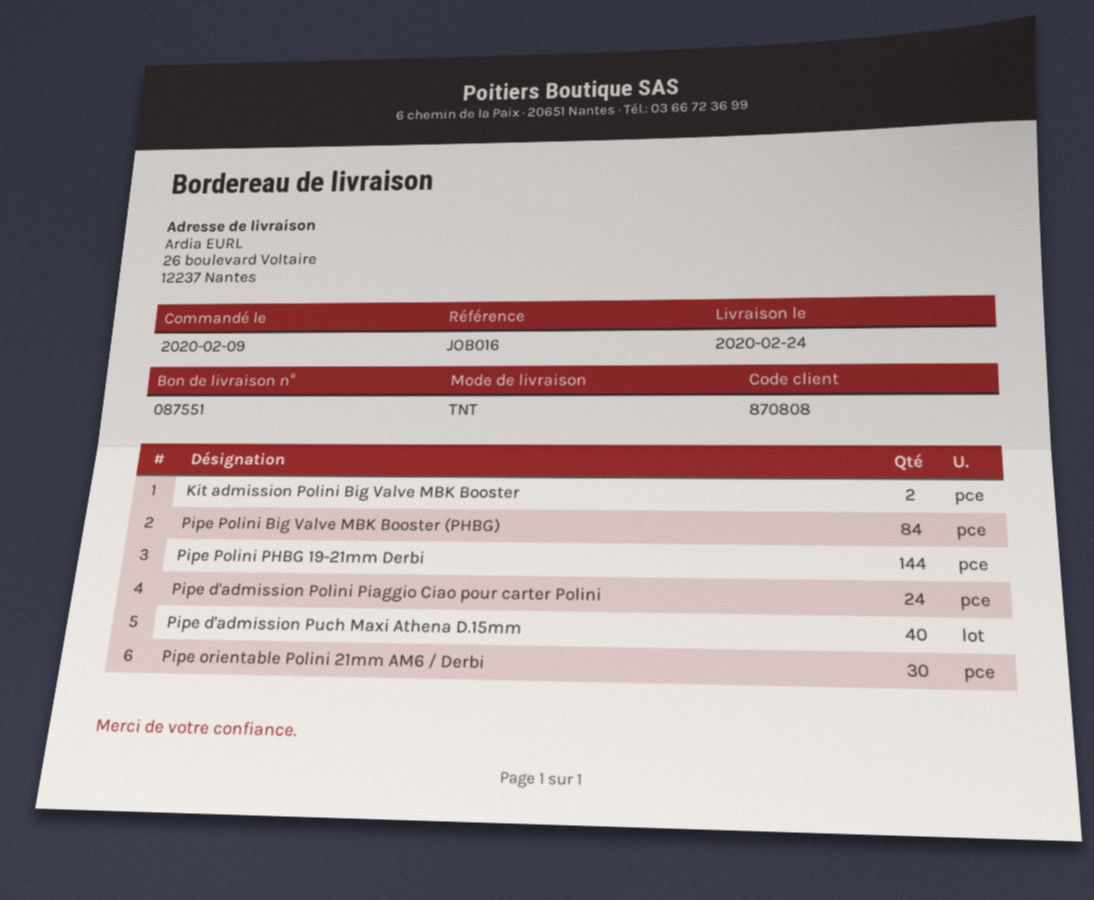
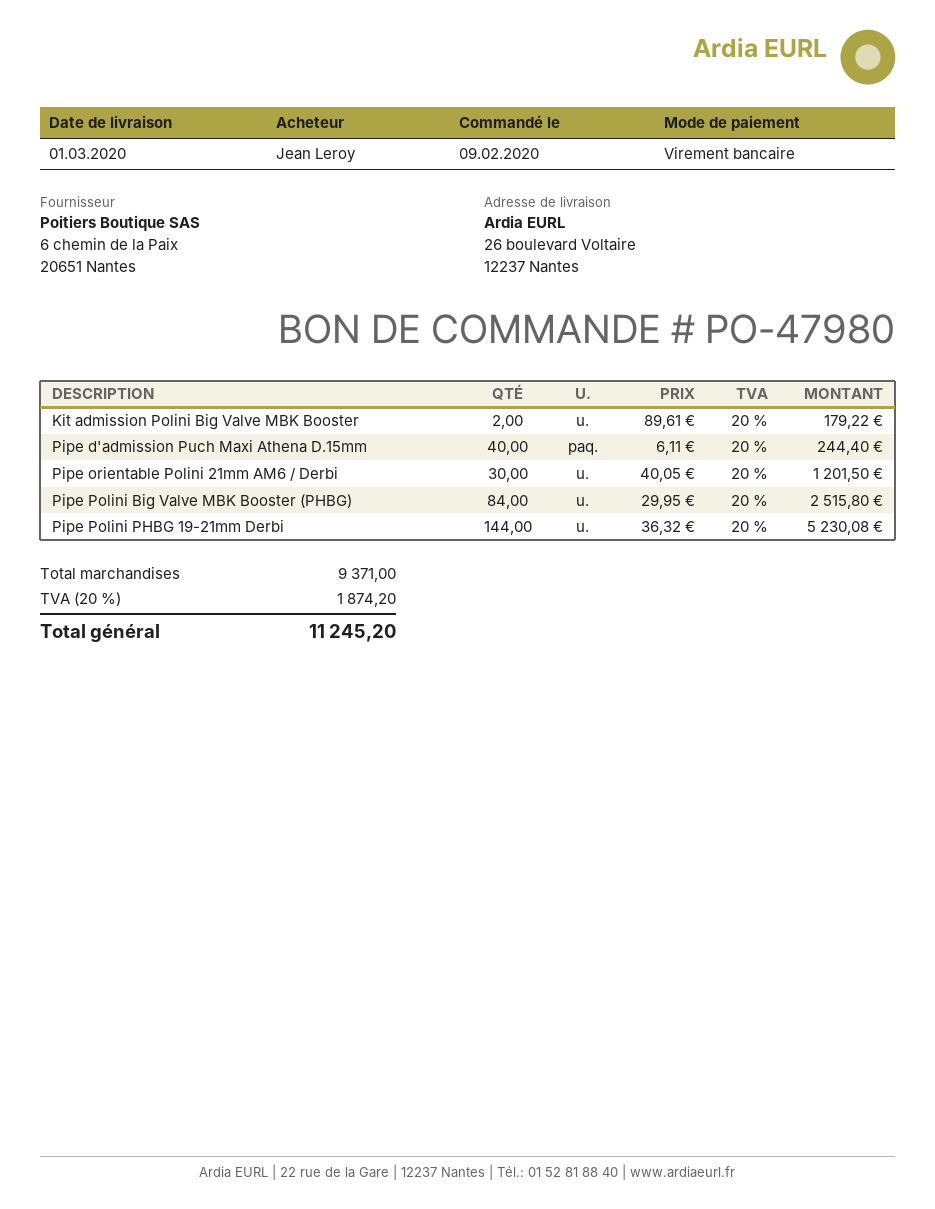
delivery date: 2020-02-24 -> 2020-03-01
Pipe d'admission Polini Piaggio Ciao pour carter Polini: 24 -> none

